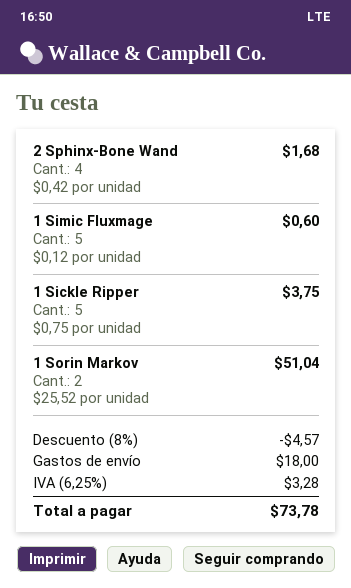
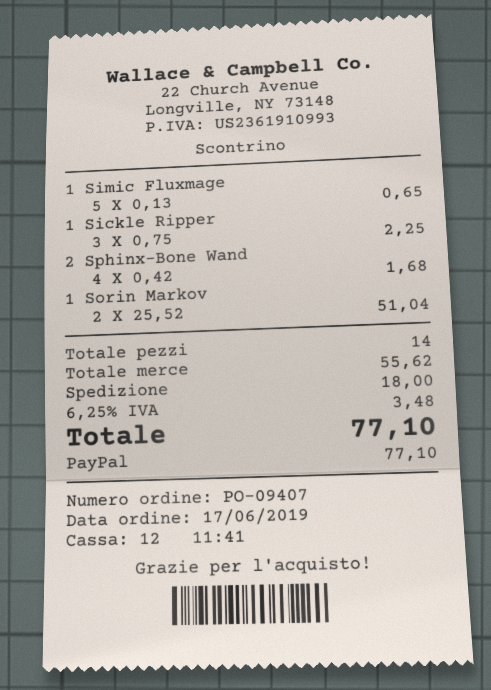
1 Simic Fluxmage: 5 x 0.12 = 0.60 -> 5 x 0.13 = 0.65
1 Sickle Ripper: 5 x 0.75 = 3.75 -> 3 x 0.75 = 2.25
discount: 8% = 4.57 -> none
tax: 6.25% = 3.28 -> 6.25% = 3.48
total: 73.78 -> 77.10

